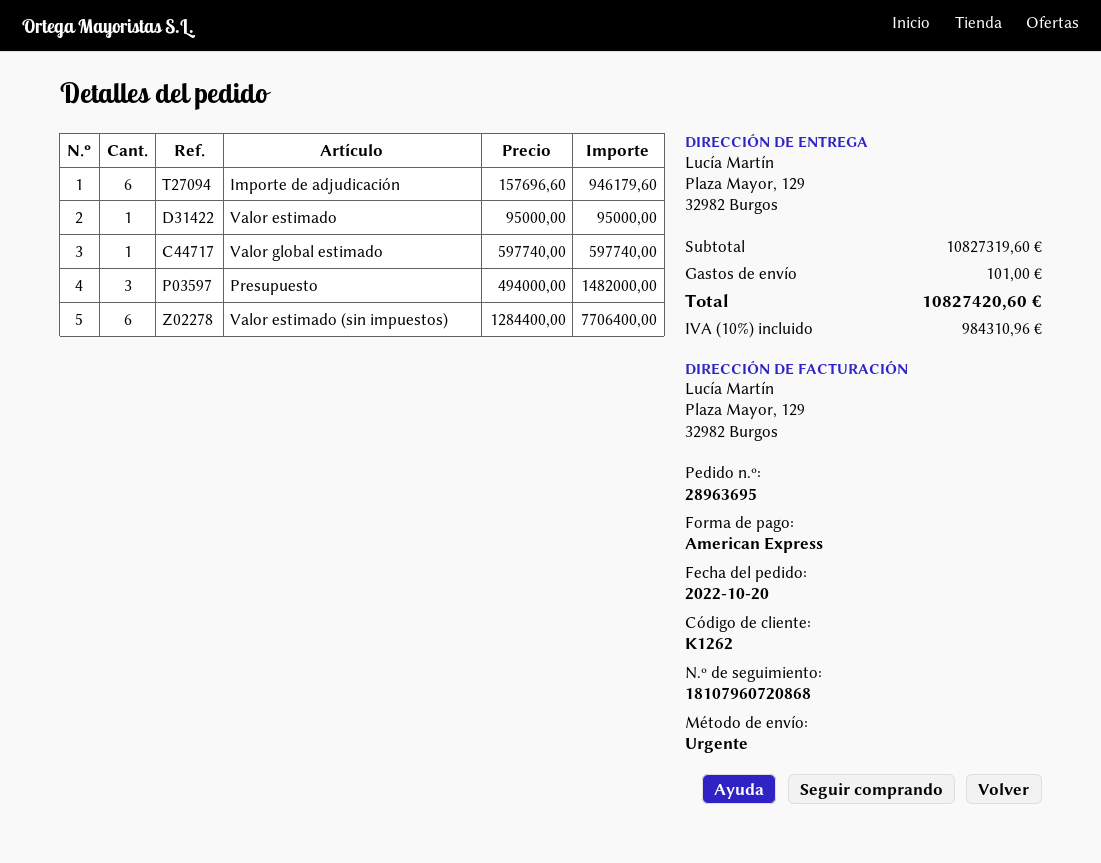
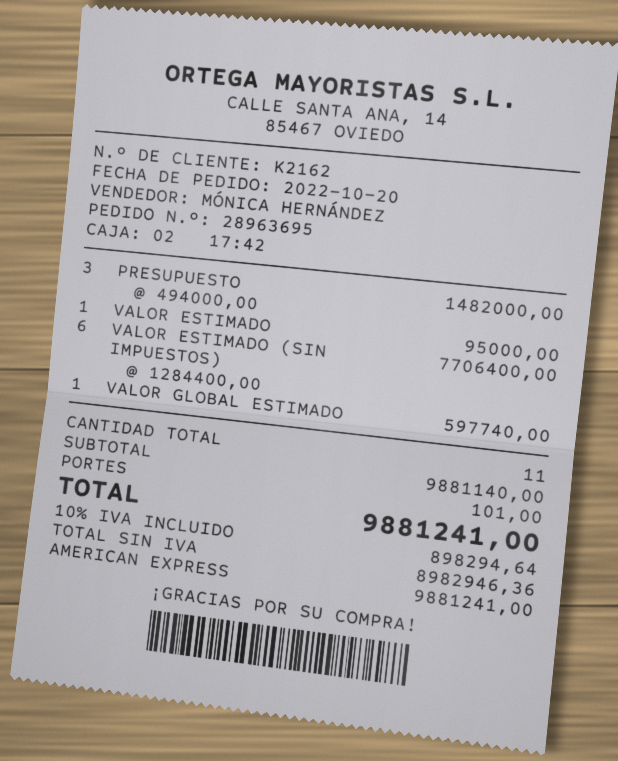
customer number: K1262 -> K2162
Importe de adjudicación: 6 x 157696.60 = 946179.60 -> none
subtotal: 10827319.60 -> 9881140.00
tax: 10% = 984310.96 -> 10% = 898294.64
total: 10827420.60 -> 9881241.00

